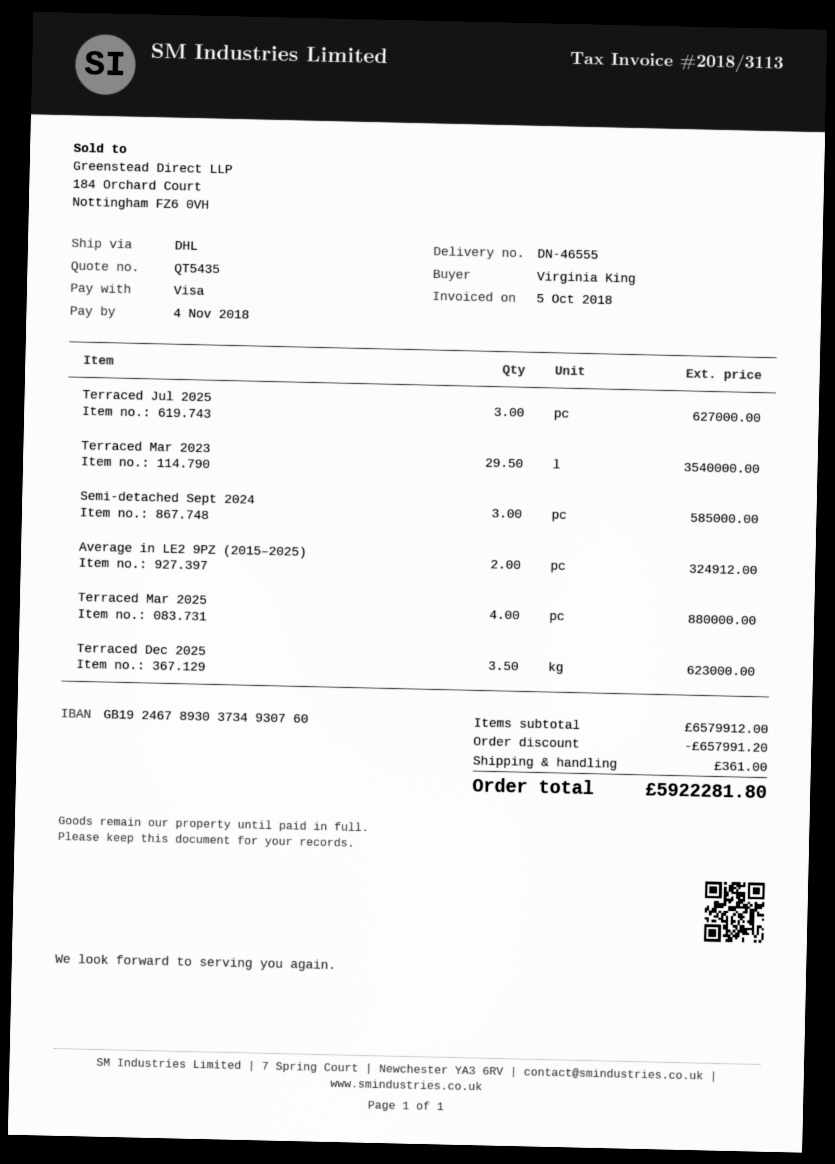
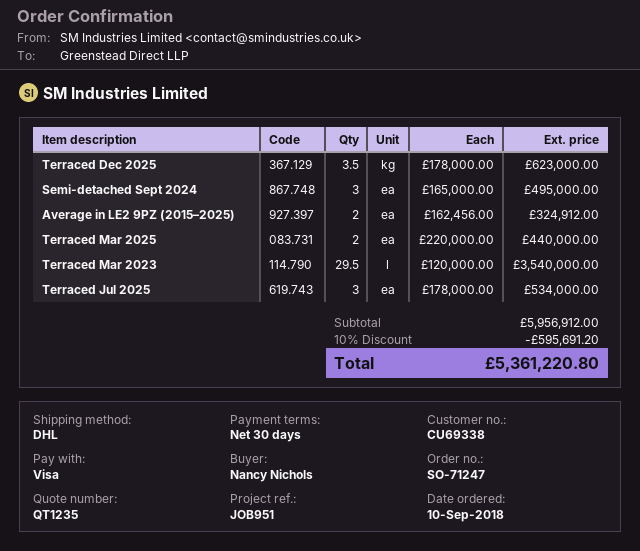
quote number: QT5435 -> QT1235
ordered by: Virginia King -> Nancy Nichols
Terraced Jul 2025: 3 for 627000.00 -> 3 for 534000.00
Semi-detached Sept 2024: 3 for 585000.00 -> 3 for 495000.00
Terraced Mar 2025: 4 for 880000.00 -> 2 for 440000.00
subtotal: 6579912.00 -> 5956912.00
discount: 657991.20 -> 595691.20
shipping: 361.00 -> none
total: 5922281.80 -> 5361220.80

